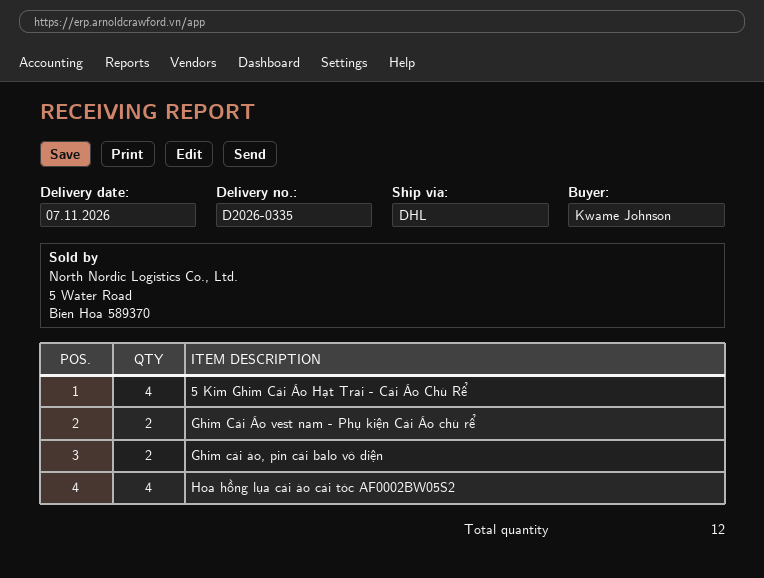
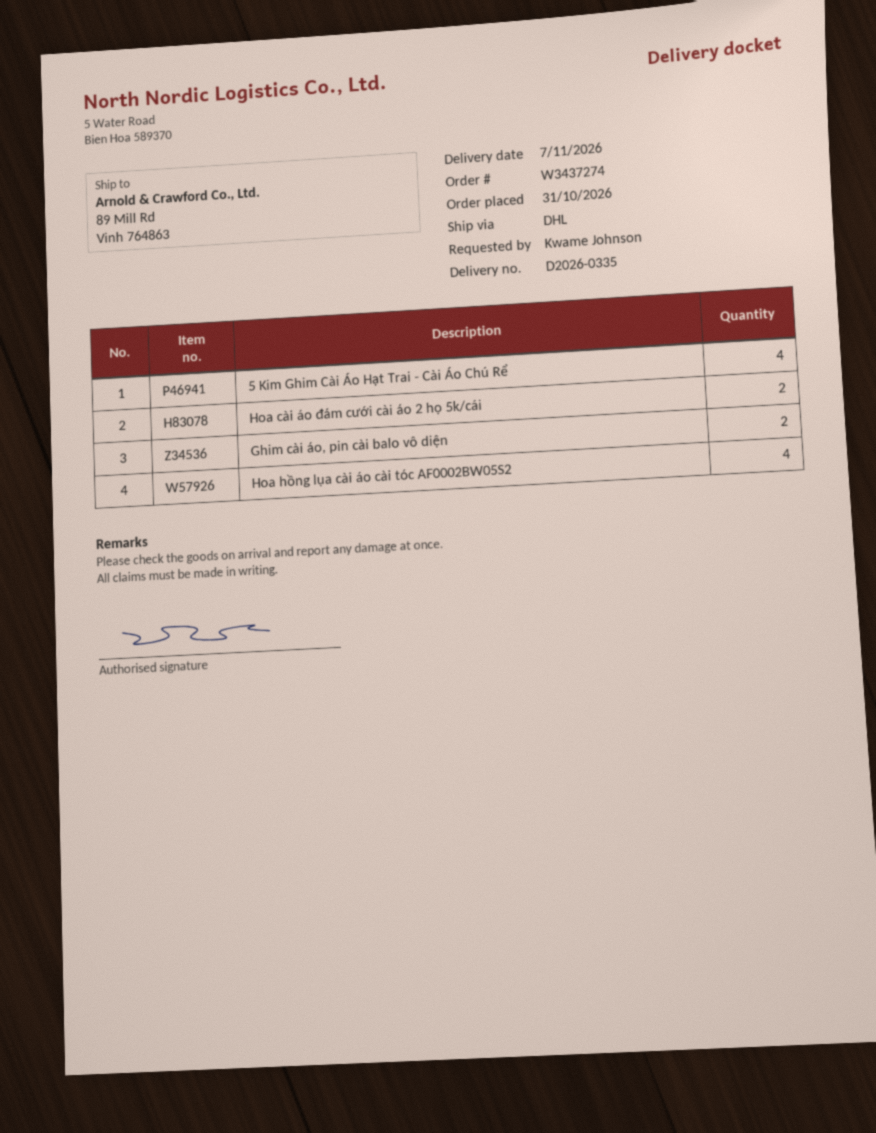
Ghim Cài Áo vest nam - Phụ kiện Cài Áo chú rể: 2 -> none
Hoa cài áo đám cưới cài áo 2 họ 5k/cái: none -> 2

